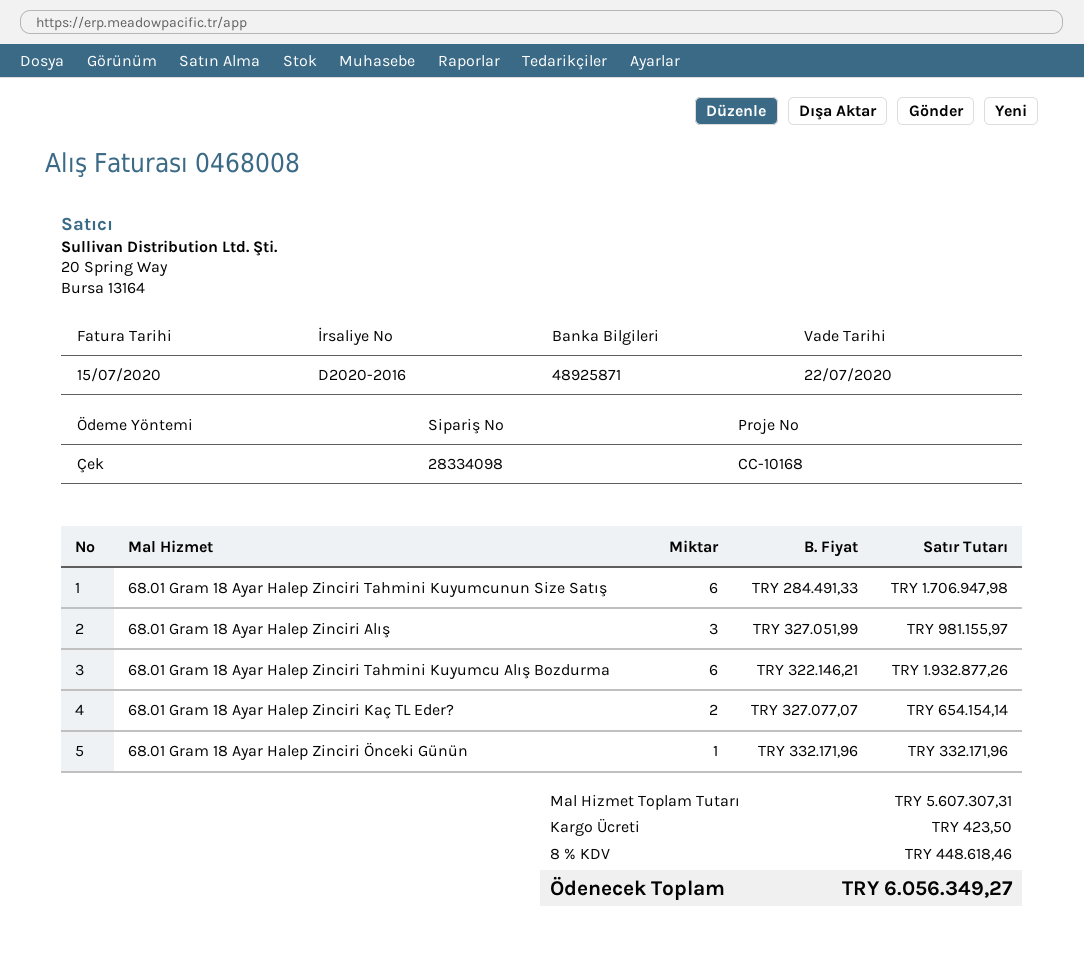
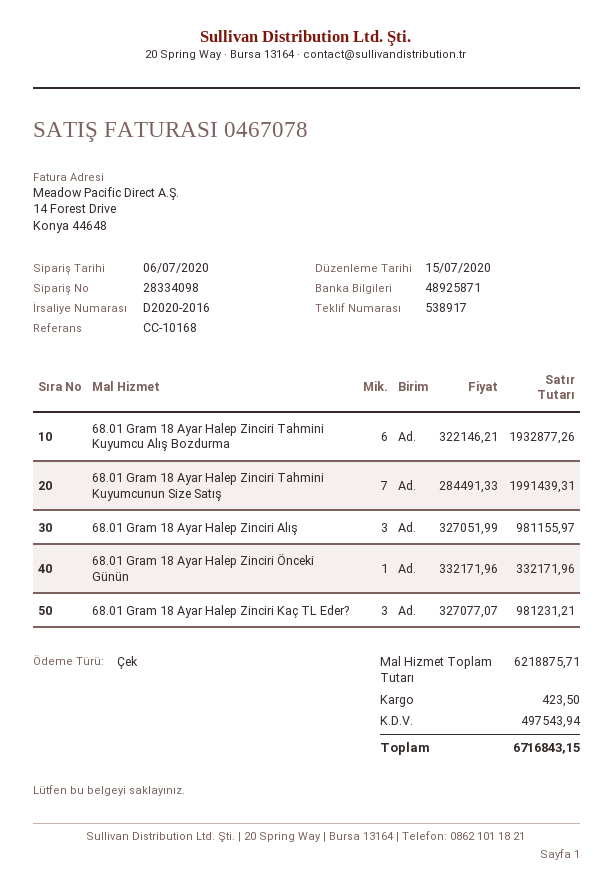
invoice number: 0468008 -> 0467078
68.01 Gram 18 Ayar Halep Zinciri Tahmini Kuyumcunun Size Satış: 6 x 284491.33 = 1706947.98 -> 7 x 284491.33 = 1991439.31
68.01 Gram 18 Ayar Halep Zinciri Kaç TL Eder?: 2 x 327077.07 = 654154.14 -> 3 x 327077.07 = 981231.21
subtotal: 5607307.31 -> 6218875.71
tax: 448618.46 -> 497543.94
total: 6056349.27 -> 6716843.15

